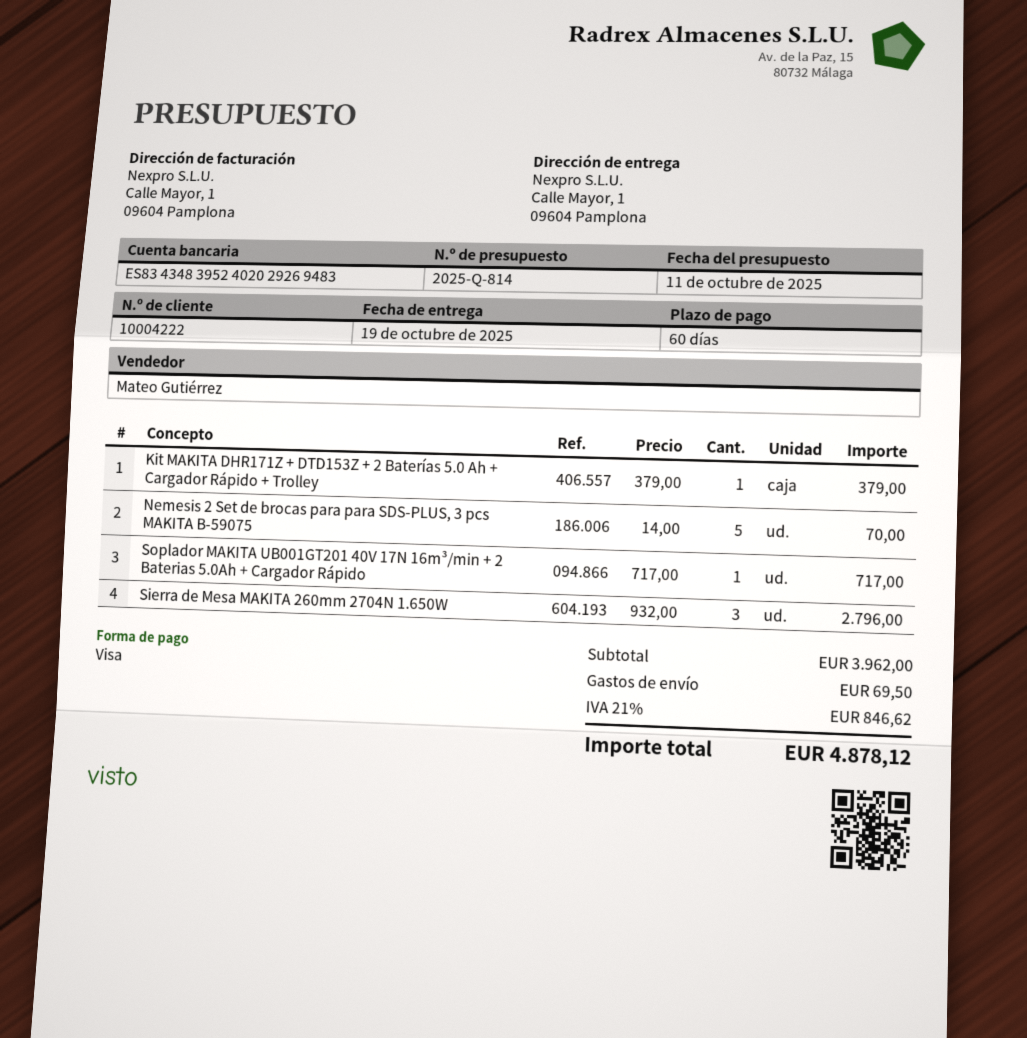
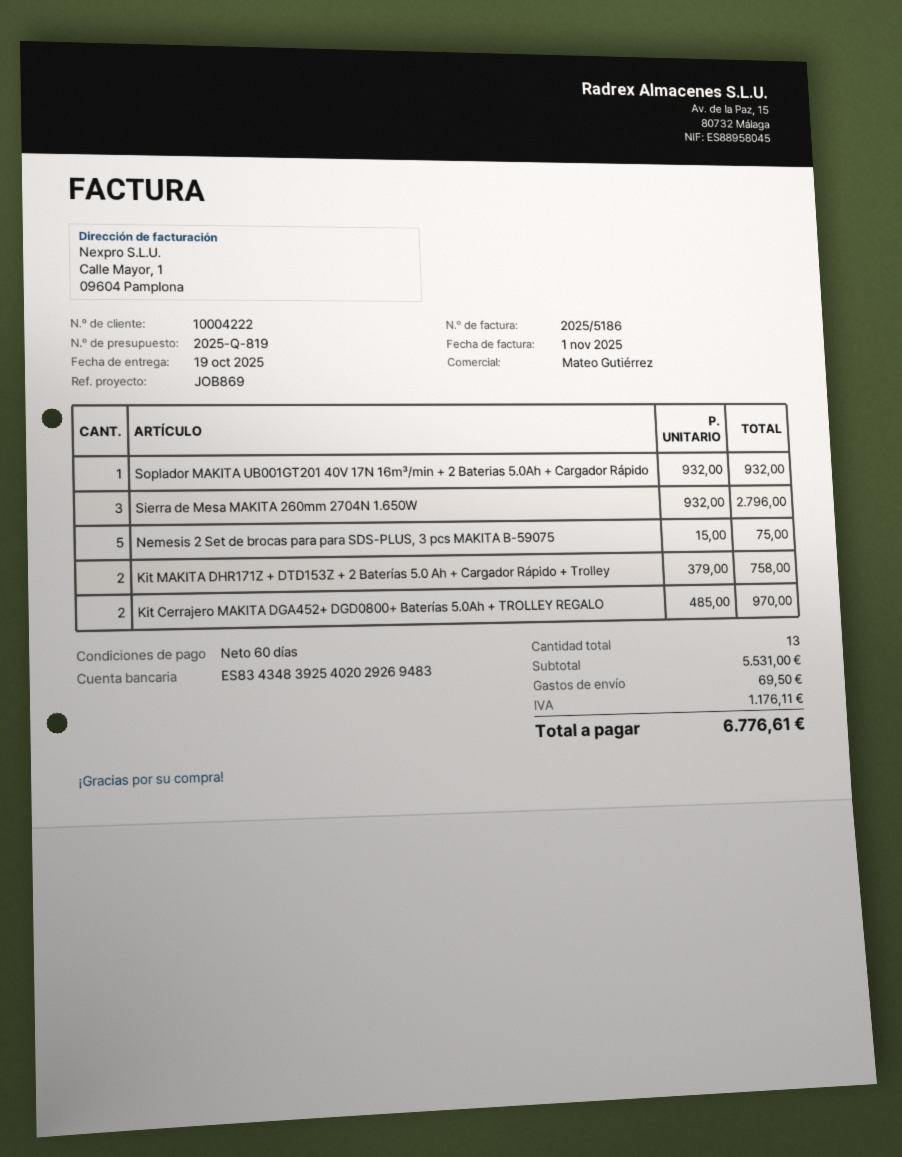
quote number: 2025-Q-814 -> 2025-Q-819
bank account: ES8343483952402029269483 -> ES8343483925402029269483
Kit MAKITA DHR171Z + DTD153Z + 2 Baterías 5.0 Ah + Cargador Rápido + Trolley: 1 x 379.00 = 379.00 -> 2 x 379.00 = 758.00
Nemesis 2 Set de brocas para para SDS-PLUS, 3 pcs MAKITA B-59075: 5 x 14.00 = 70.00 -> 5 x 15.00 = 75.00
Soplador MAKITA UB001GT201 40V 17N 16m³/min + 2 Baterias 5.0Ah + Cargador Rápido: 1 x 717.00 = 717.00 -> 1 x 932.00 = 932.00
Kit Cerrajero MAKITA DGA452+ DGD0800+ Baterías 5.0Ah + TROLLEY REGALO: none -> 2 x 485.00 = 970.00
subtotal: 3962.00 -> 5531.00
tax: 846.62 -> 1176.11
total: 4878.12 -> 6776.61

